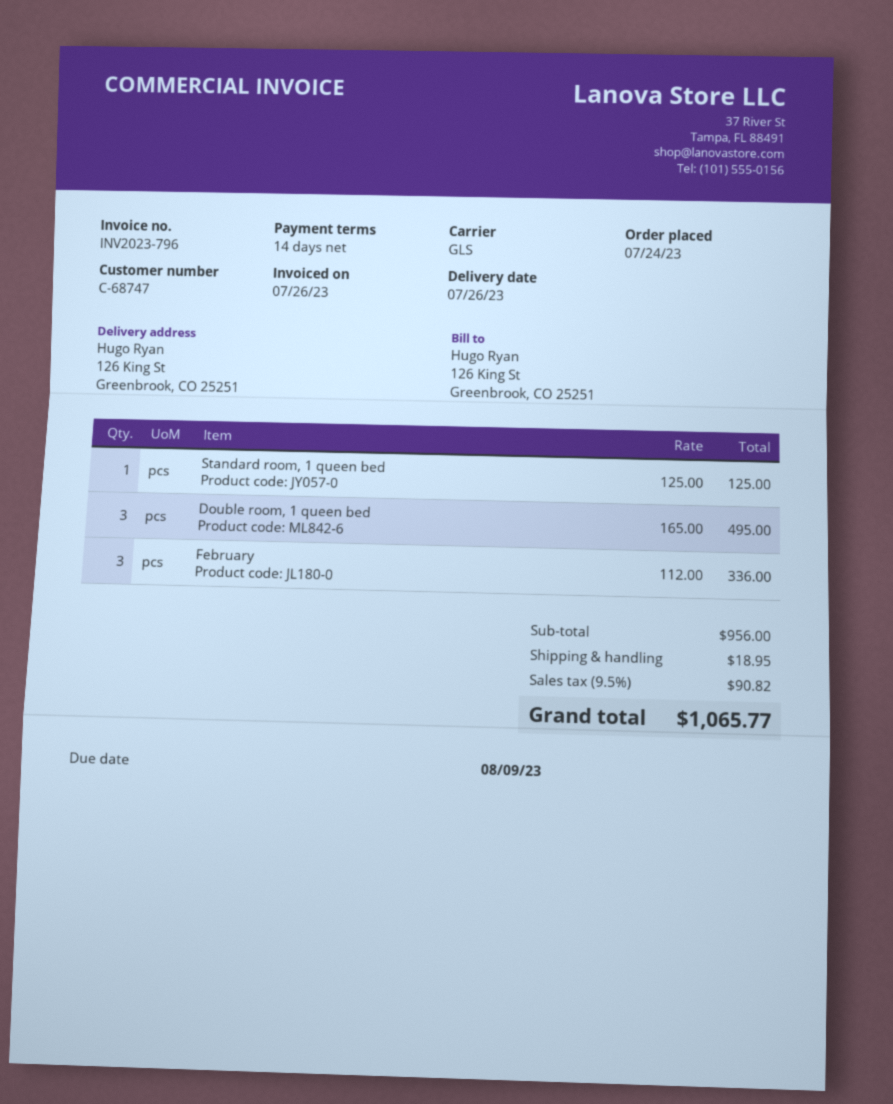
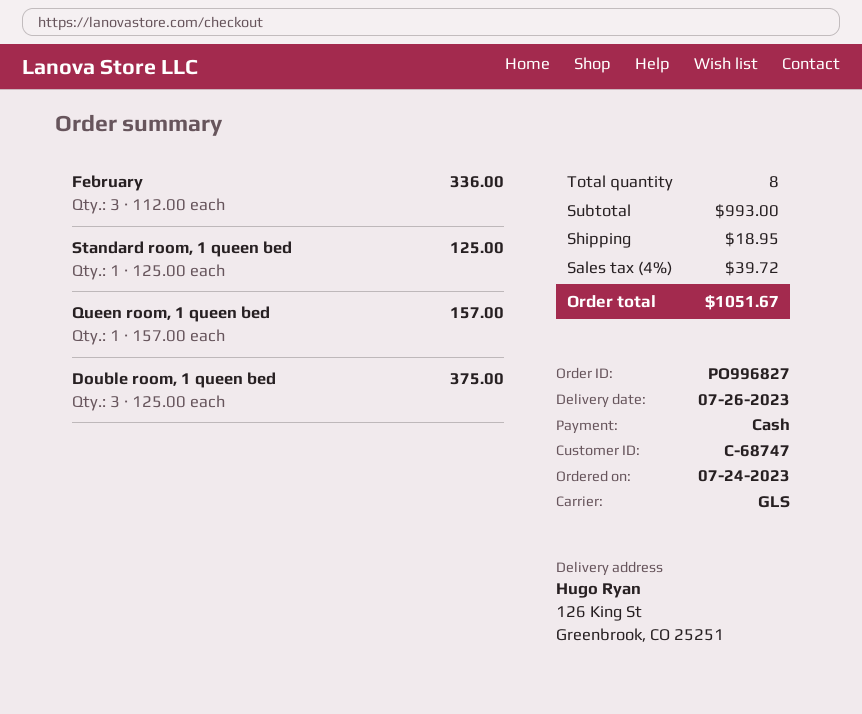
Double room, 1 queen bed: 3 x 165.00 = 495.00 -> 3 x 125.00 = 375.00
Queen room, 1 queen bed: none -> 1 x 157.00 = 157.00
subtotal: 956.00 -> 993.00
tax: 9.5% = 90.82 -> 4% = 39.72
total: 1065.77 -> 1051.67

